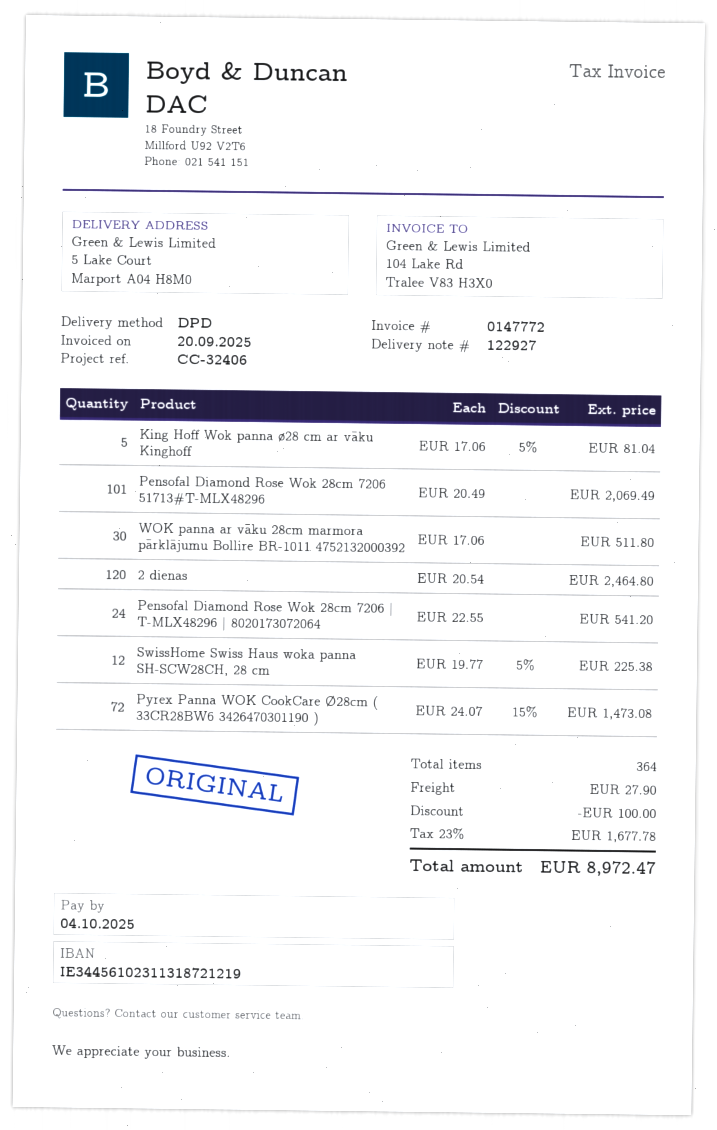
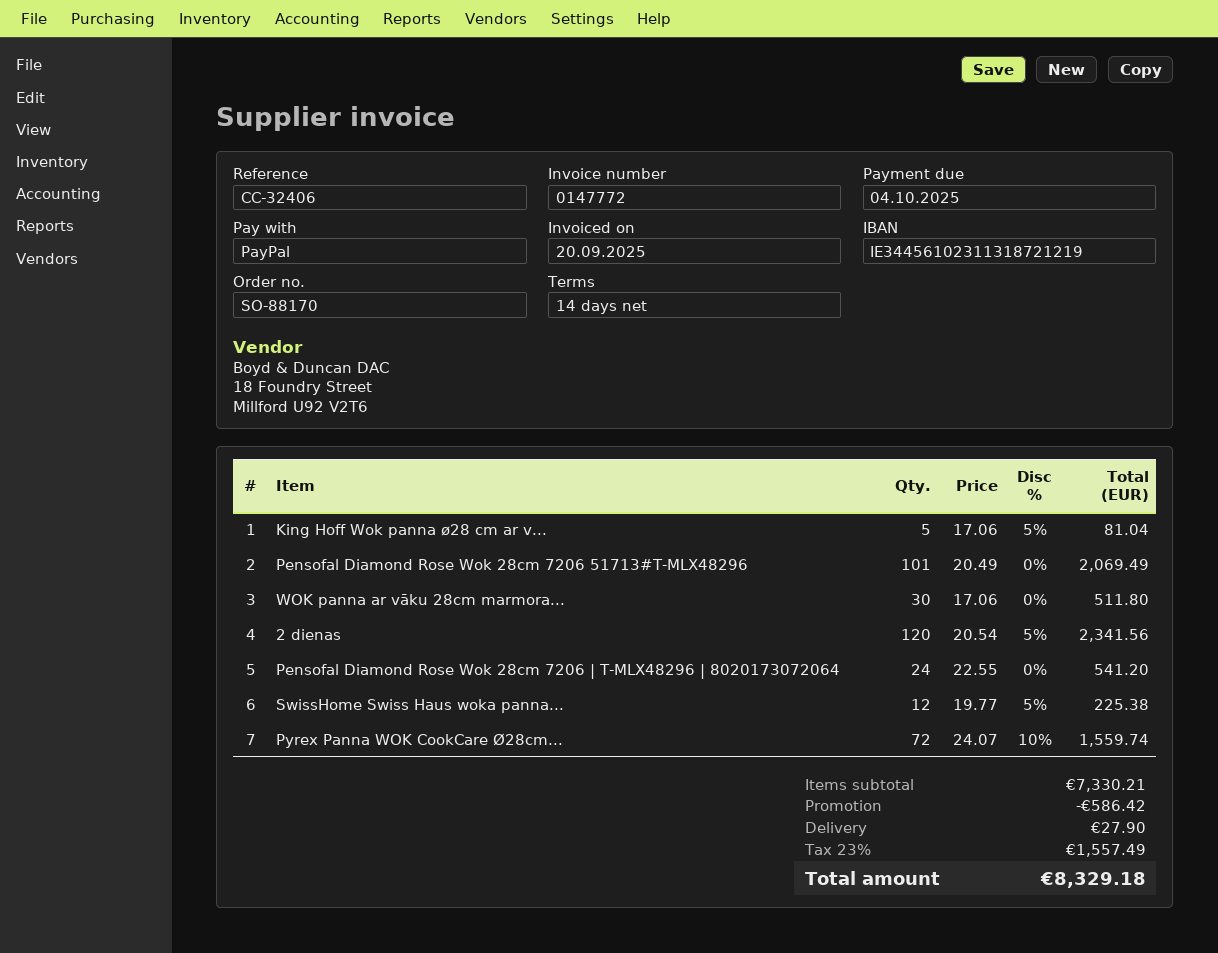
2 dienas: 120 x 20.54 = 2464.80 -> 120 x 20.54 - 5% = 2341.56
Pyrex Panna WOK CookCare Ø28cm ( 33CR28BW6 3426470301190 ): 72 x 24.07 - 15% = 1473.08 -> 72 x 24.07 - 10% = 1559.74
discount: 100.00 -> 586.42
tax: 23% = 1677.78 -> 23% = 1557.49
total: 8972.47 -> 8329.18

